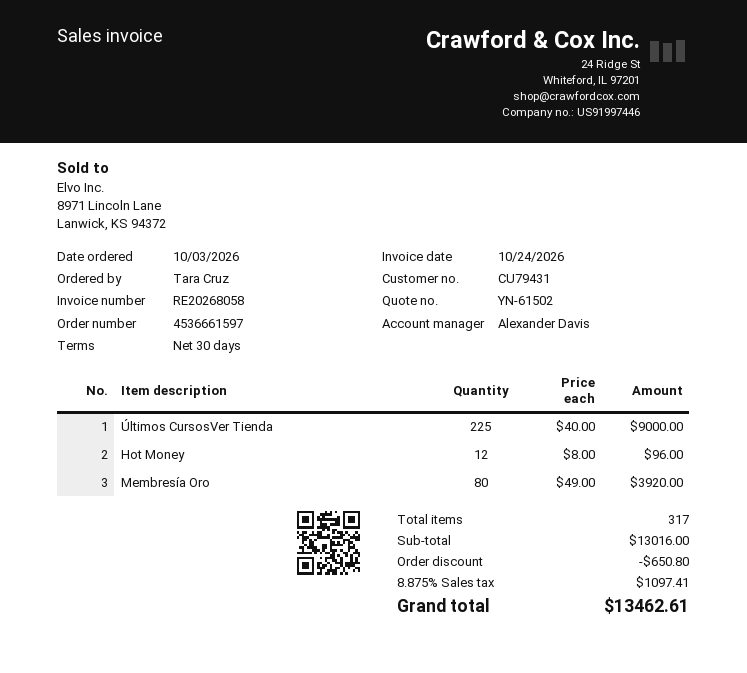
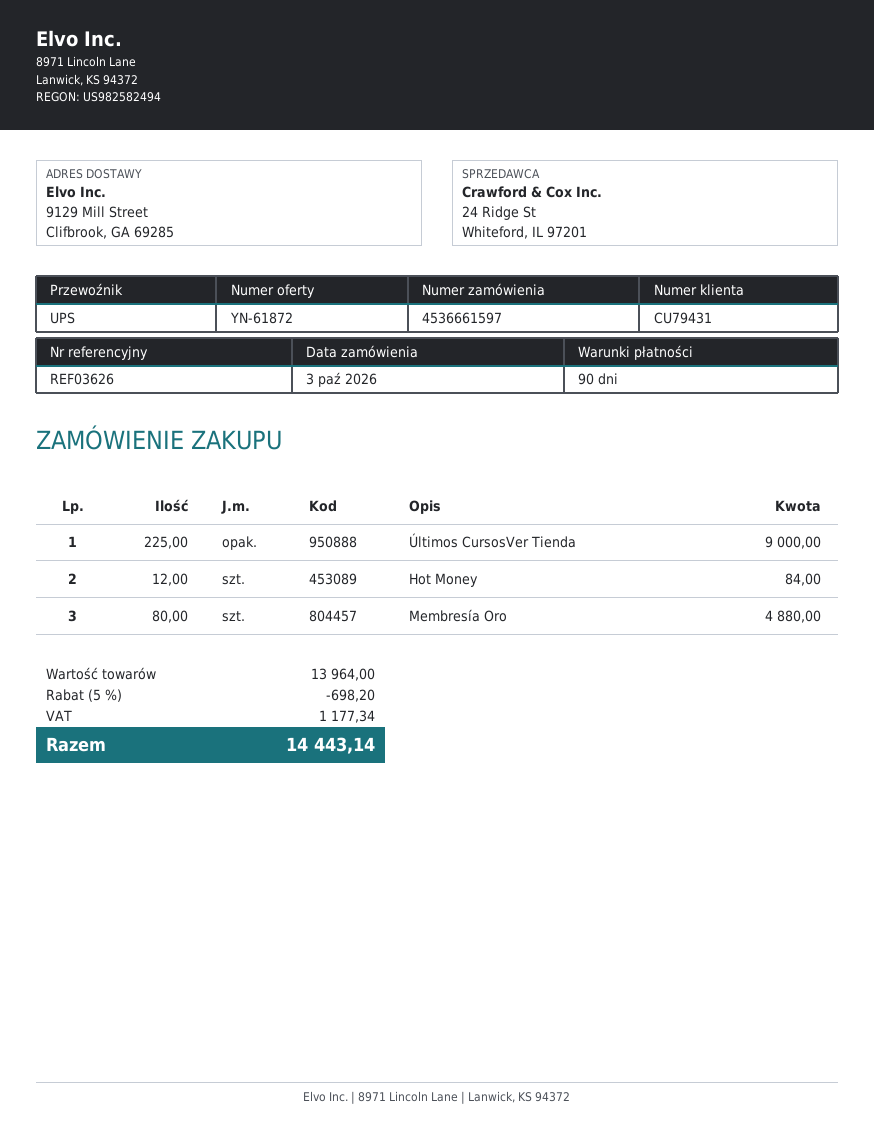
quote number: YN-61502 -> YN-61872
payment terms: 30 days -> 90 days
Hot Money: 12 for 96.00 -> 12 for 84.00
Membresía Oro: 80 for 3920.00 -> 80 for 4880.00
subtotal: 13016.00 -> 13964.00
discount: 650.80 -> 698.20
tax: 1097.41 -> 1177.34
total: 13462.61 -> 14443.14

